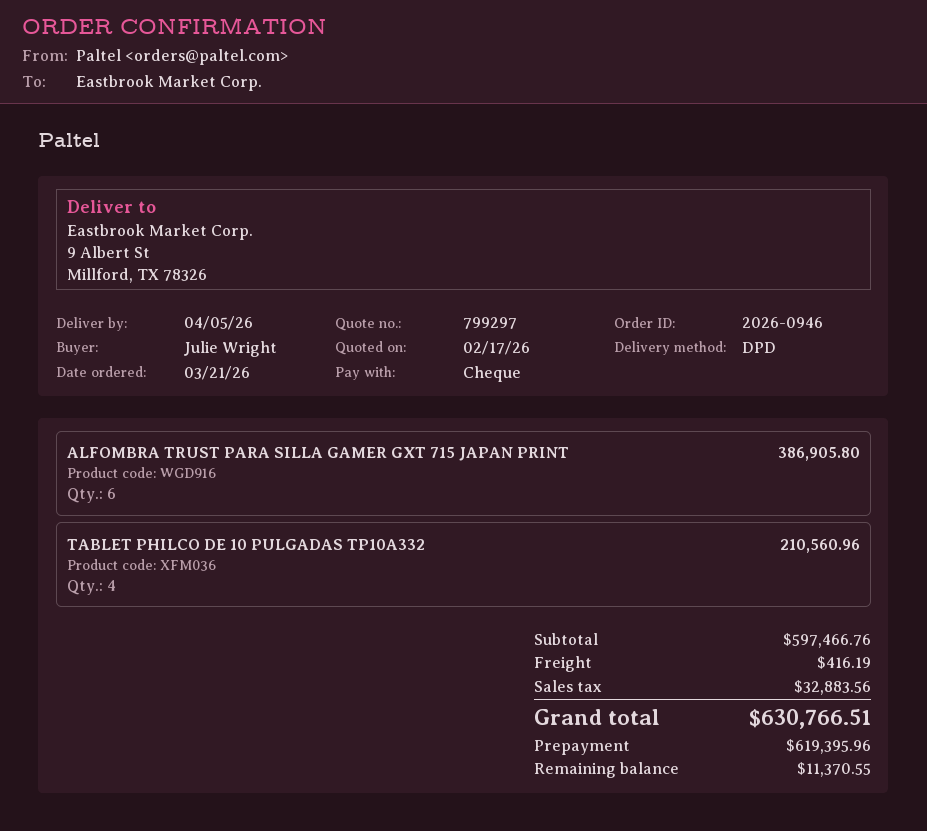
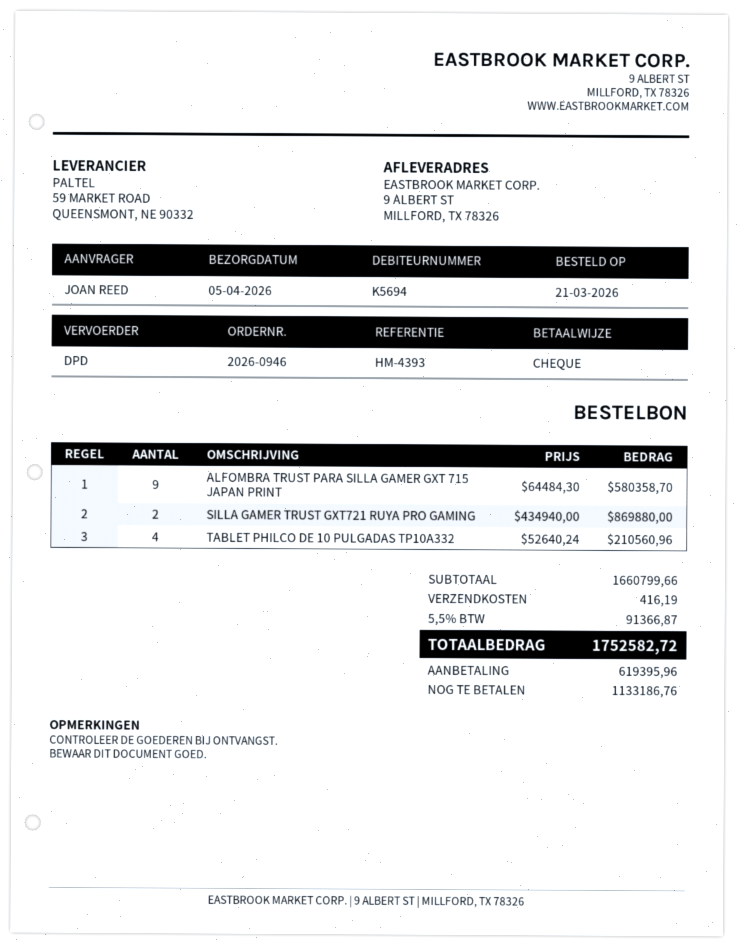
ordered by: Julie Wright -> JOAN REED
ALFOMBRA TRUST PARA SILLA GAMER GXT 715 JAPAN PRINT: 6 for 386905.80 -> 9 for 580358.70
SILLA GAMER TRUST GXT721 RUYA PRO GAMING: none -> 2 for 869880.00
subtotal: 597466.76 -> 1660799.66
tax: 32883.56 -> 91366.87
total: 630766.51 -> 1752582.72
balance: 11370.55 -> 1133186.76

